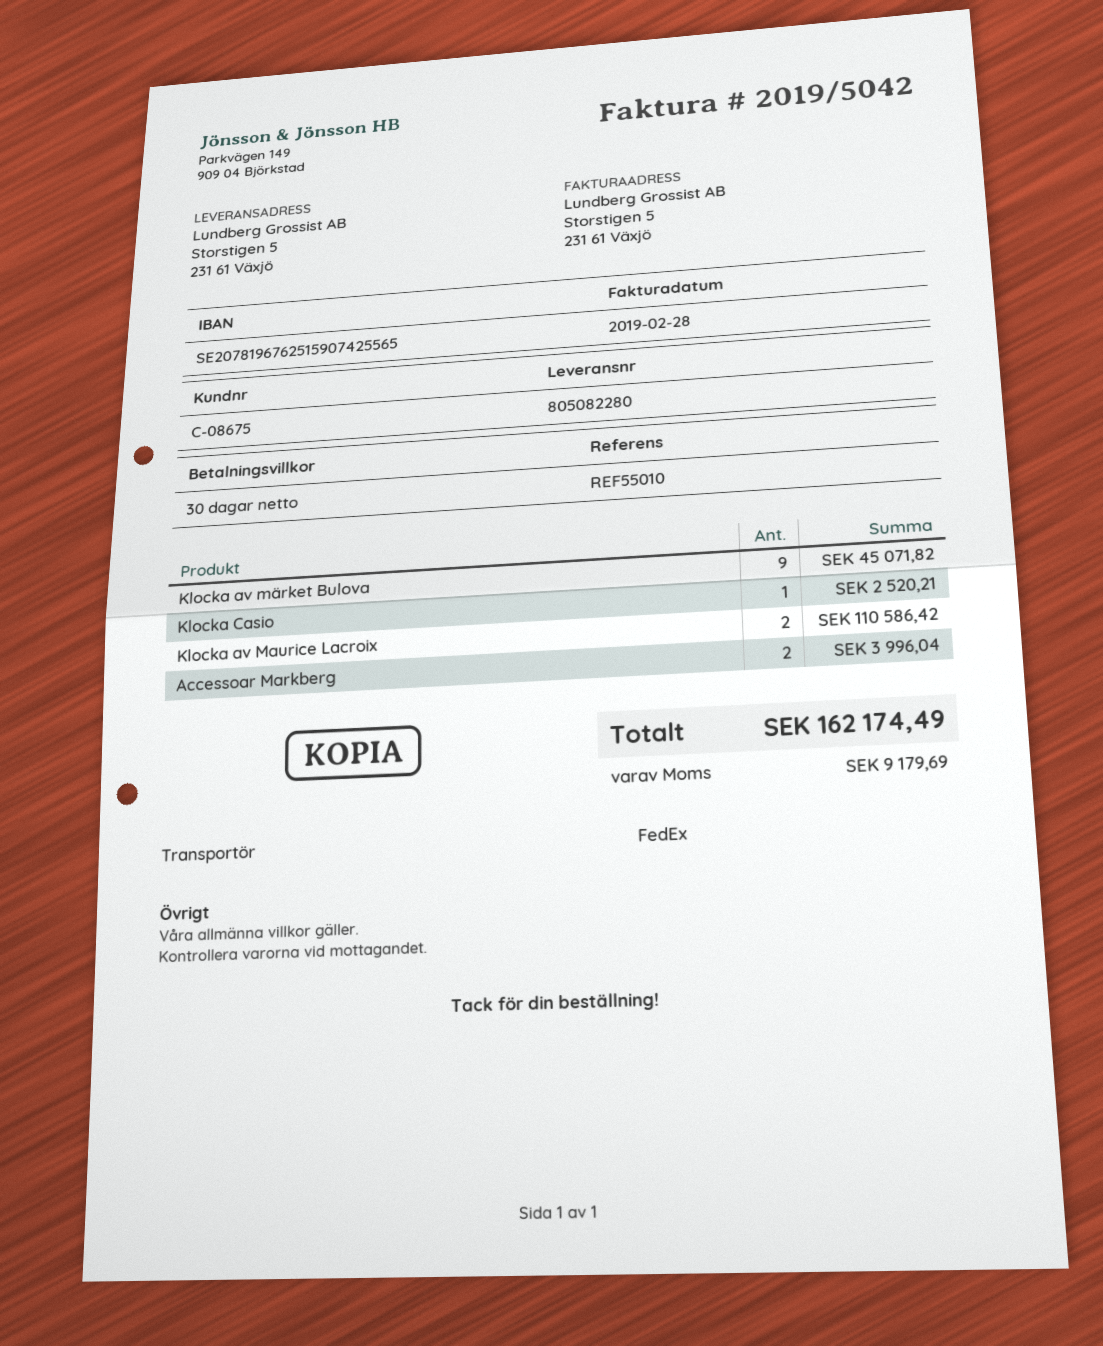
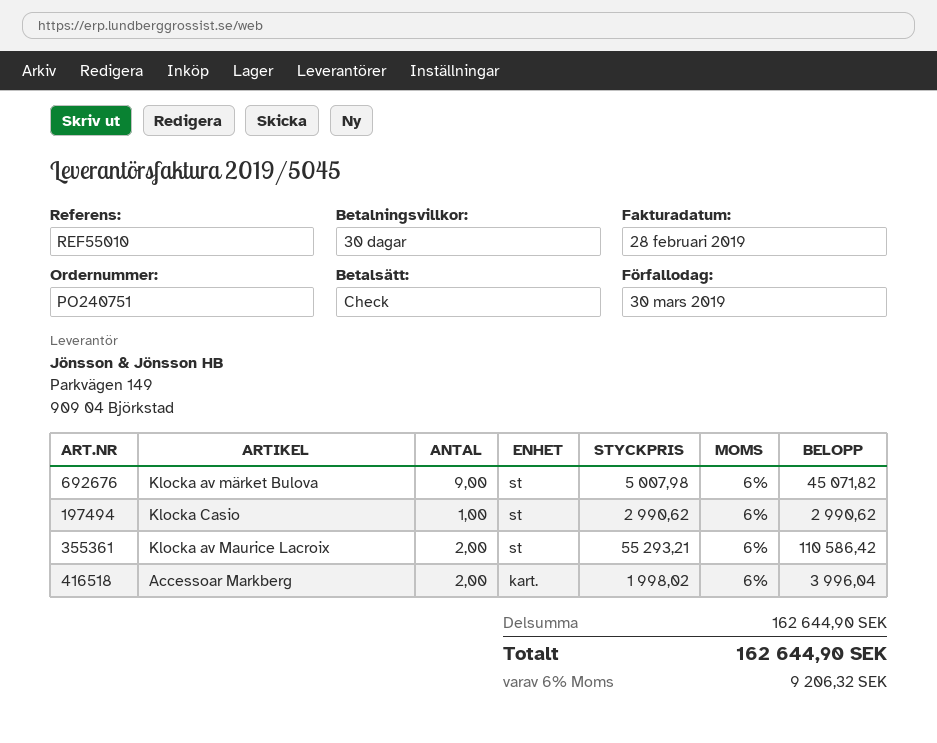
invoice number: 2019/5042 -> 2019/5045
Klocka Casio: 1 for 2520.21 -> 1 for 2990.62
tax: 9179.69 -> 9206.32
total: 162174.49 -> 162644.90

